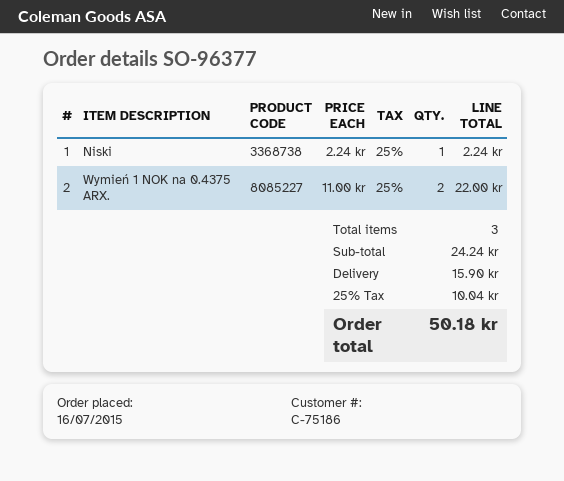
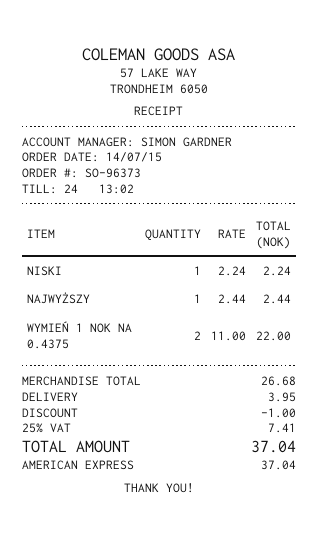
order number: SO-96377 -> SO-96373
order date: 2015-07-16 -> 2015-07-14
NAJWYŻSZY: none -> 1 x 2.44 = 2.44
subtotal: 24.24 -> 26.68
discount: none -> 1.00
shipping: 15.90 -> 3.95
tax: 25% = 10.04 -> 25% = 7.41
total: 50.18 -> 37.04

